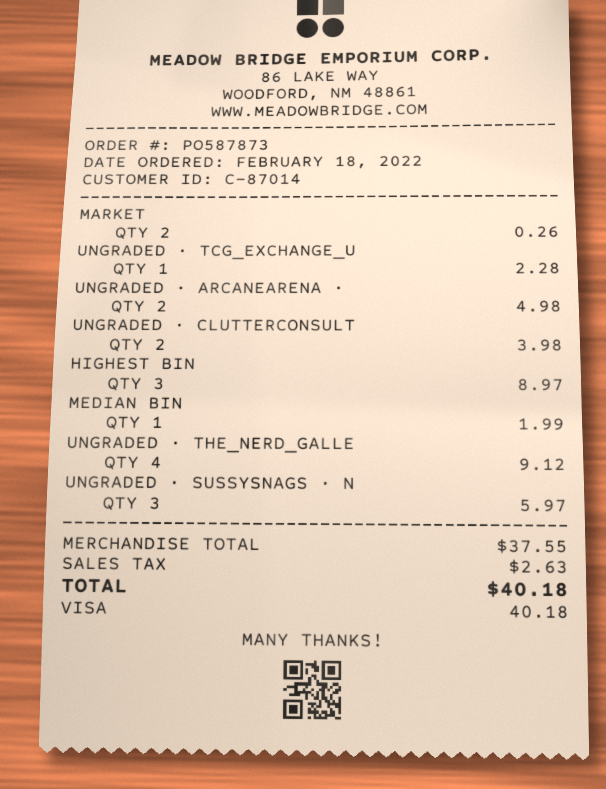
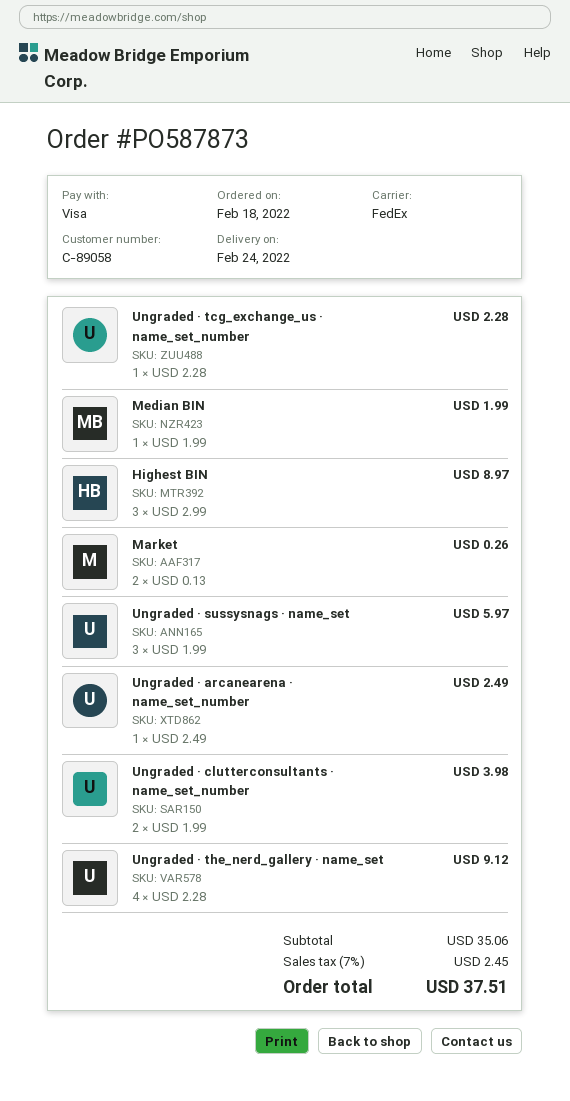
customer number: C-87014 -> C-89058
UNGRADED · ARCANEARENA ·: 2 for 4.98 -> 1 for 2.49
subtotal: 37.55 -> 35.06
tax: 2.63 -> 2.45
total: 40.18 -> 37.51

